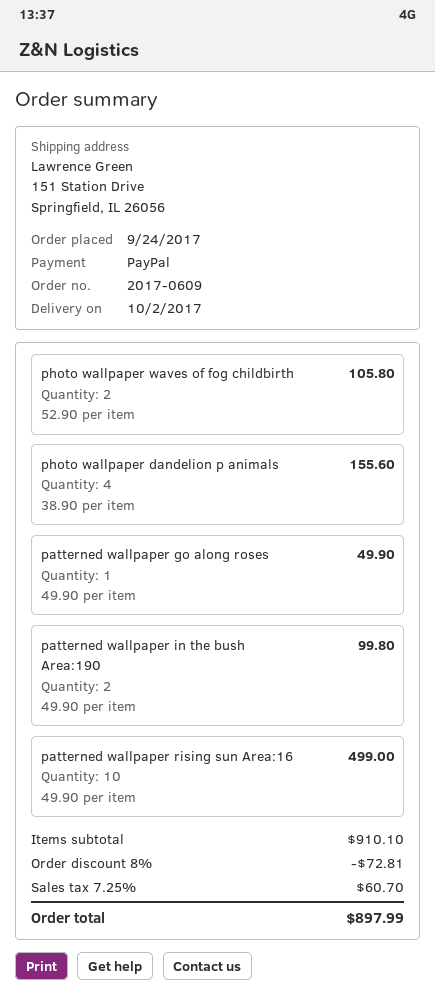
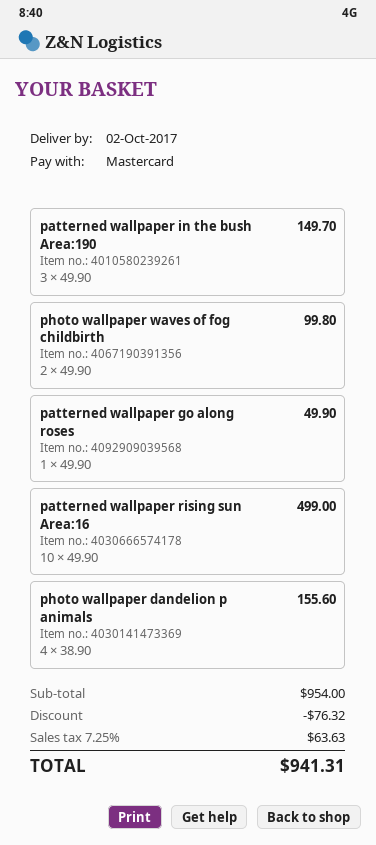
payment method: PayPal -> Mastercard
photo wallpaper waves of fog childbirth: 2 x 52.90 = 105.80 -> 2 x 49.90 = 99.80
patterned wallpaper in the bush Area:190: 2 x 49.90 = 99.80 -> 3 x 49.90 = 149.70
subtotal: 910.10 -> 954.00
discount: 72.81 -> 76.32
tax: 7.25% = 60.70 -> 7.25% = 63.63
total: 897.99 -> 941.31

